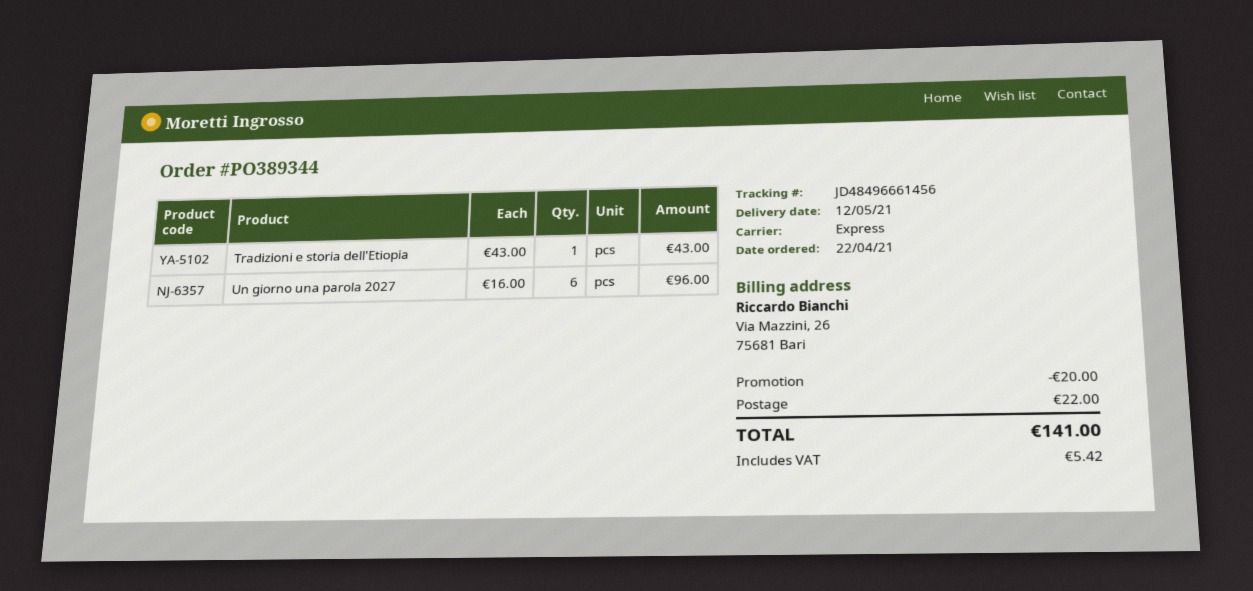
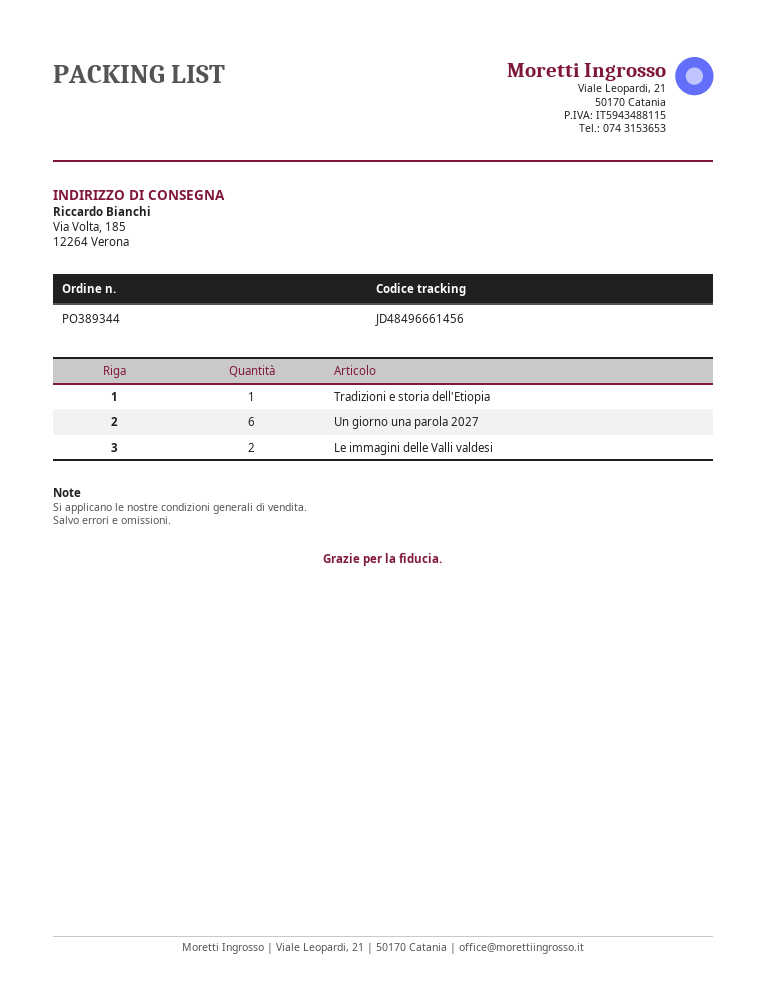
Le immagini delle Valli valdesi: none -> 2

